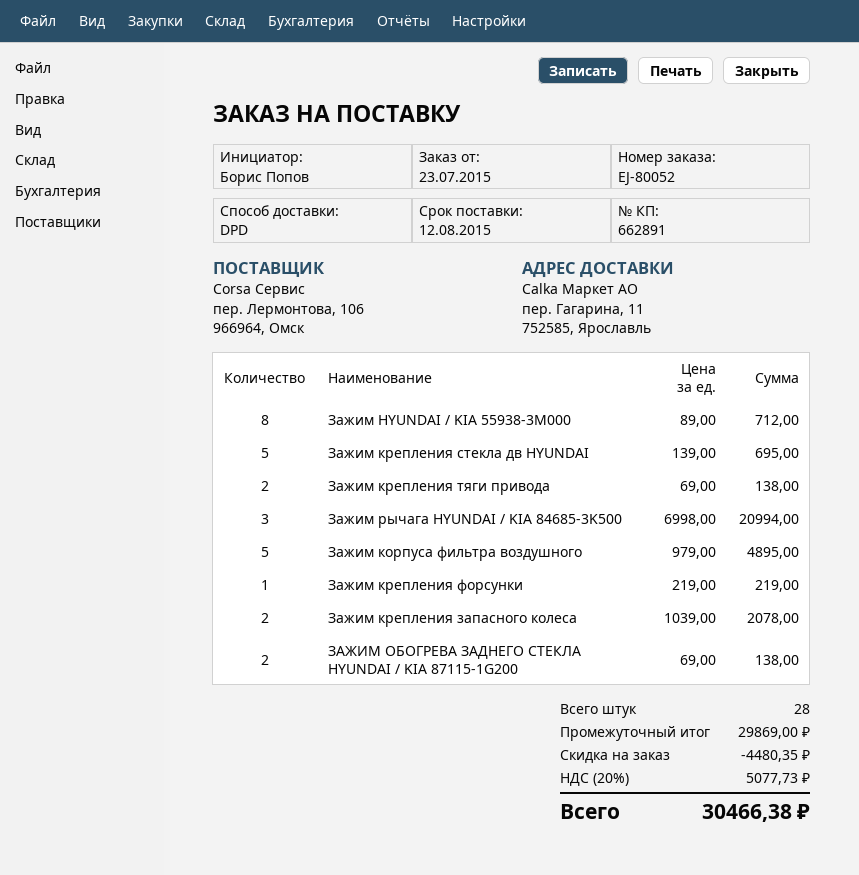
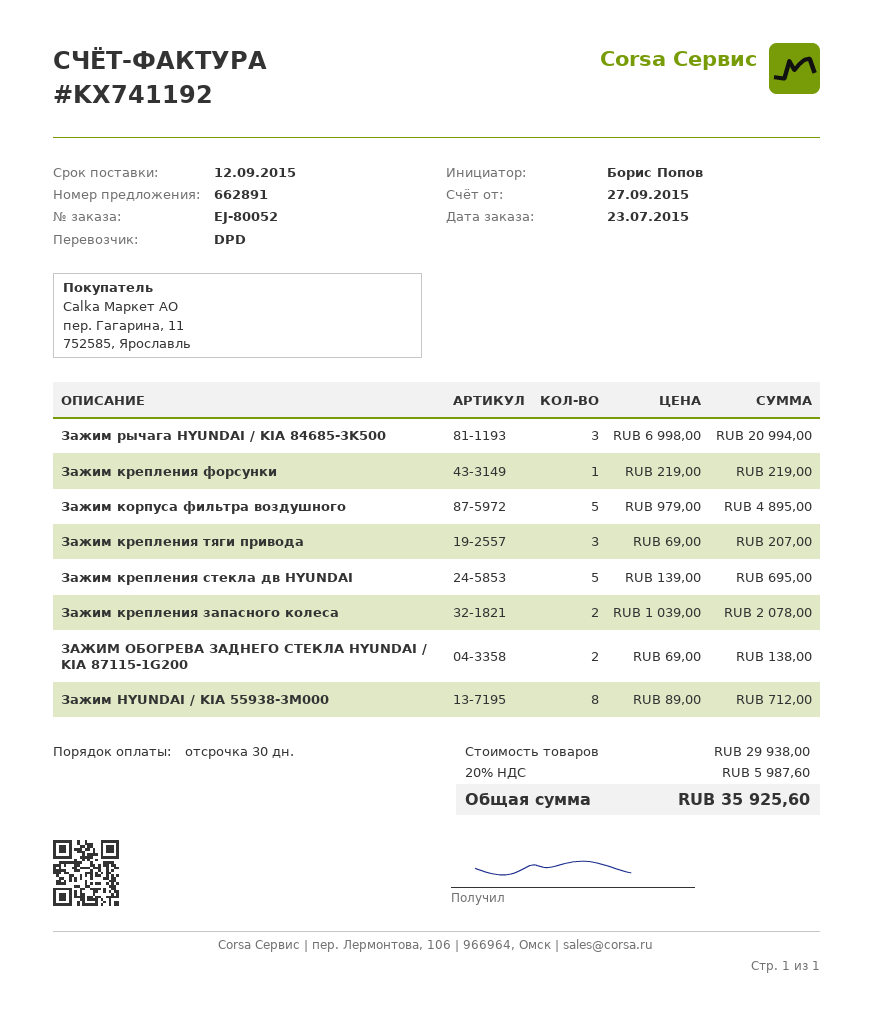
delivery date: 2015-08-12 -> 2015-09-12
Зажим крепления тяги привода: 2 x 69.00 = 138.00 -> 3 x 69.00 = 207.00
subtotal: 29869.00 -> 29938.00
discount: 4480.35 -> none
tax: 20% = 5077.73 -> 20% = 5987.60
total: 30466.38 -> 35925.60

